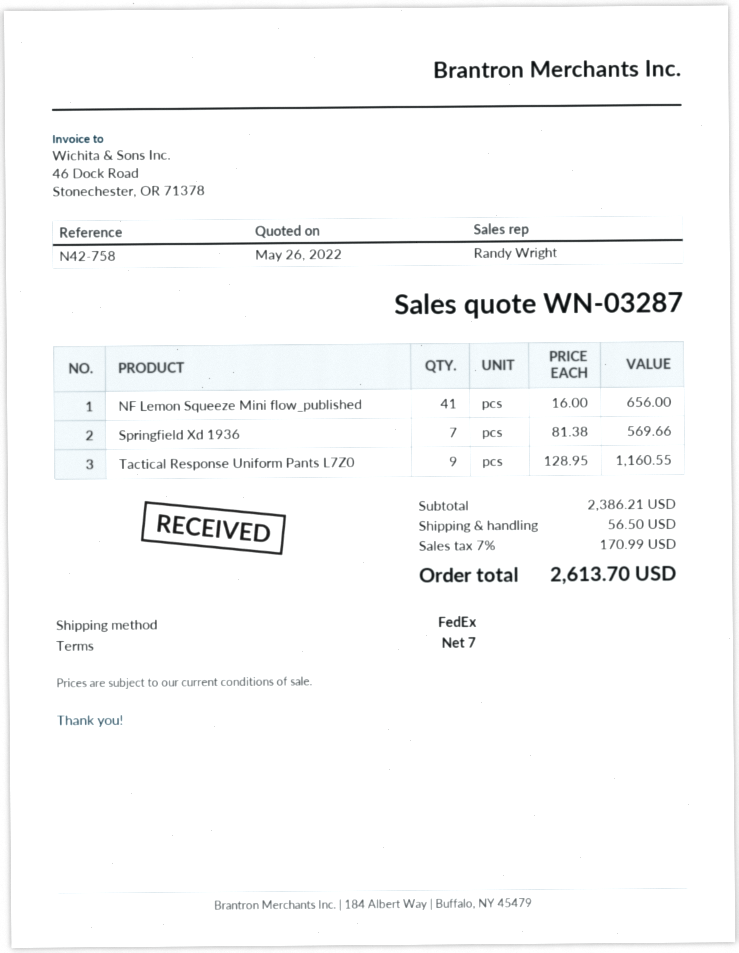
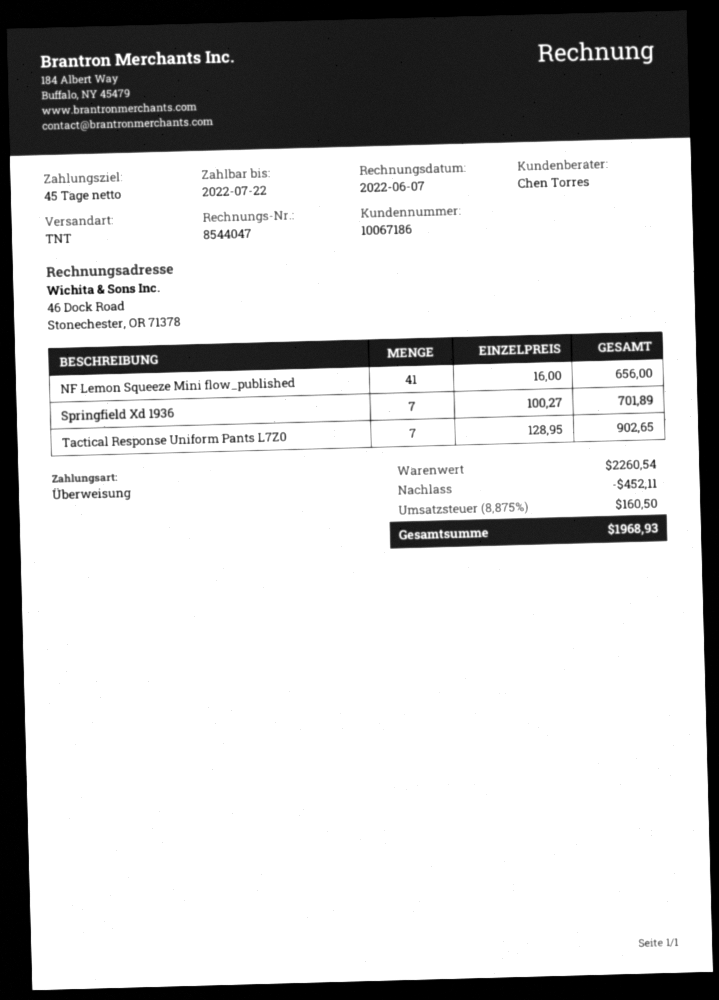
payment terms: 7 days -> 45 days
sales rep: Randy Wright -> Chen Torres
shipping method: FedEx -> TNT
Springfield Xd 1936: 7 x 81.38 = 569.66 -> 7 x 100.27 = 701.89
Tactical Response Uniform Pants L7Z0: 9 x 128.95 = 1160.55 -> 7 x 128.95 = 902.65
subtotal: 2386.21 -> 2260.54
discount: none -> 452.11
shipping: 56.50 -> none
tax: 7% = 170.99 -> 8.875% = 160.50
total: 2613.70 -> 1968.93

